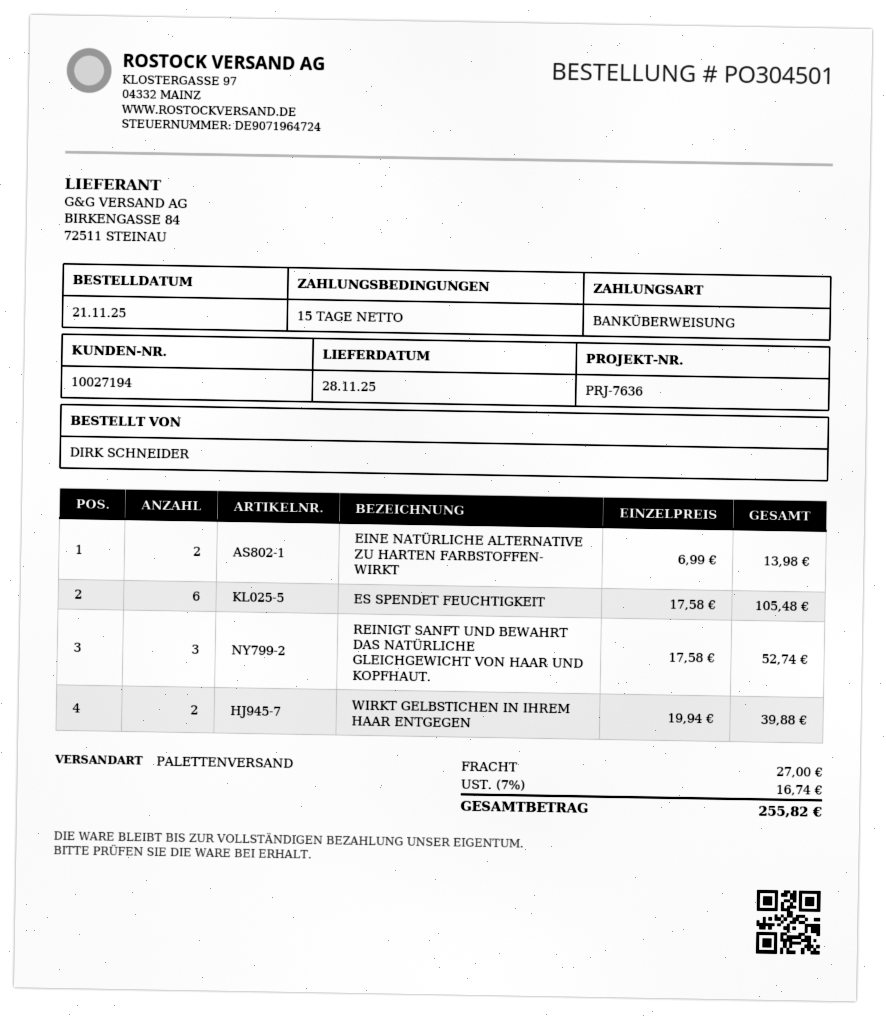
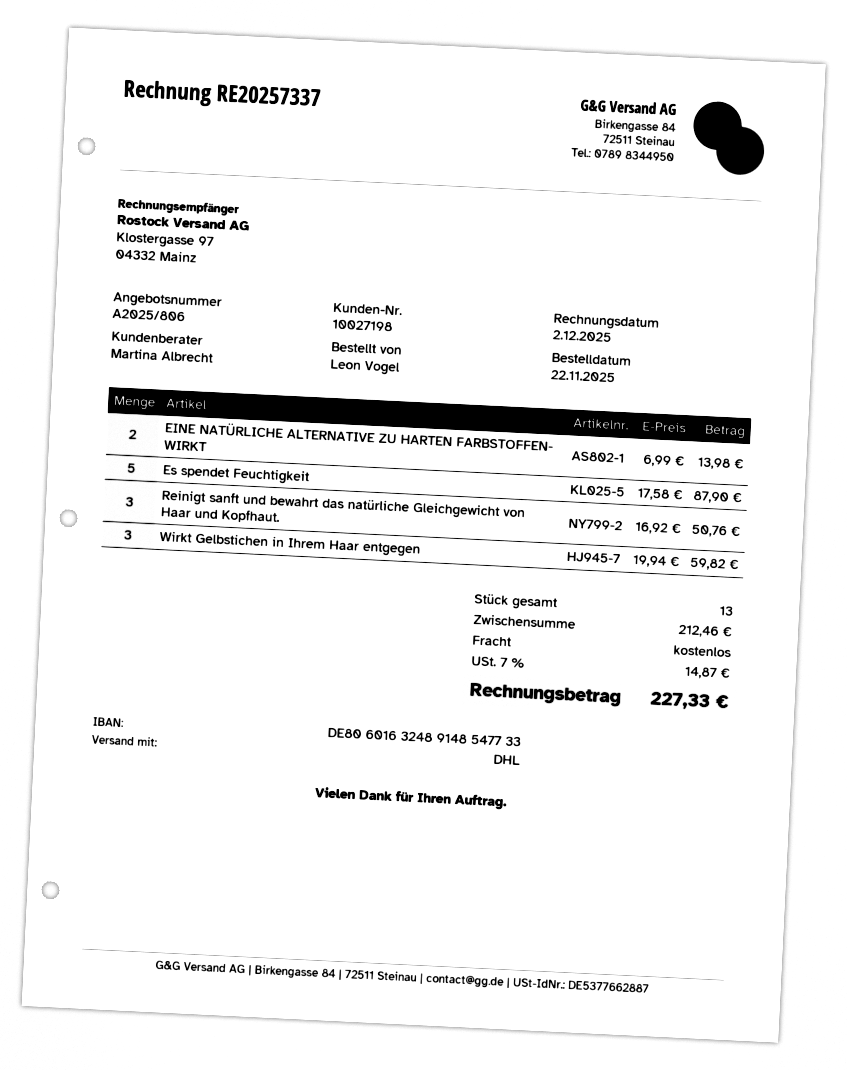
order date: 2025-11-21 -> 2025-11-22
customer number: 10027194 -> 10027198
ordered by: DIRK SCHNEIDER -> Leon Vogel
shipping method: pallet freight -> DHL
ES SPENDET FEUCHTIGKEIT: 6 x 17.58 = 105.48 -> 5 x 17.58 = 87.90
REINIGT SANFT UND BEWAHRT DAS NATÜRLICHE GLEICHGEWICHT VON HAAR UND KOPFHAUT.: 3 x 17.58 = 52.74 -> 3 x 16.92 = 50.76
WIRKT GELBSTICHEN IN IHREM HAAR ENTGEGEN: 2 x 19.94 = 39.88 -> 3 x 19.94 = 59.82
shipping: 27.00 -> 0.00
tax: 7% = 16.74 -> 7% = 14.87
total: 255.82 -> 227.33

